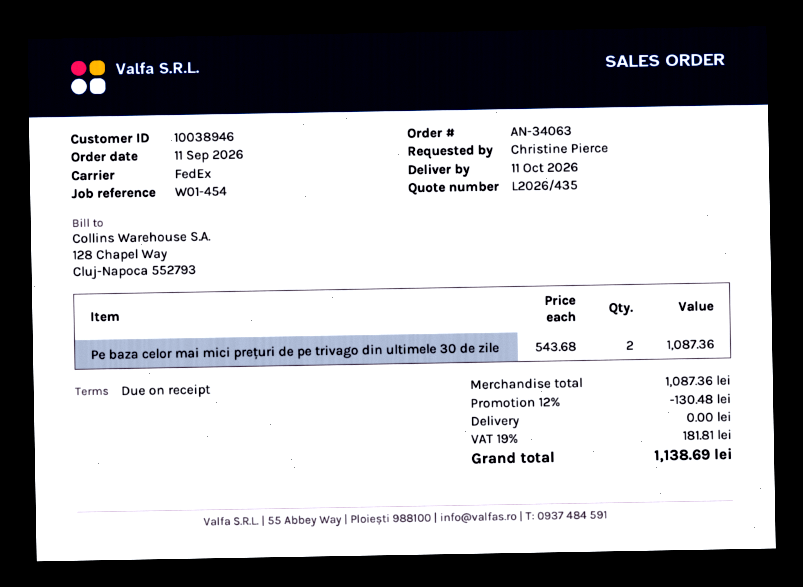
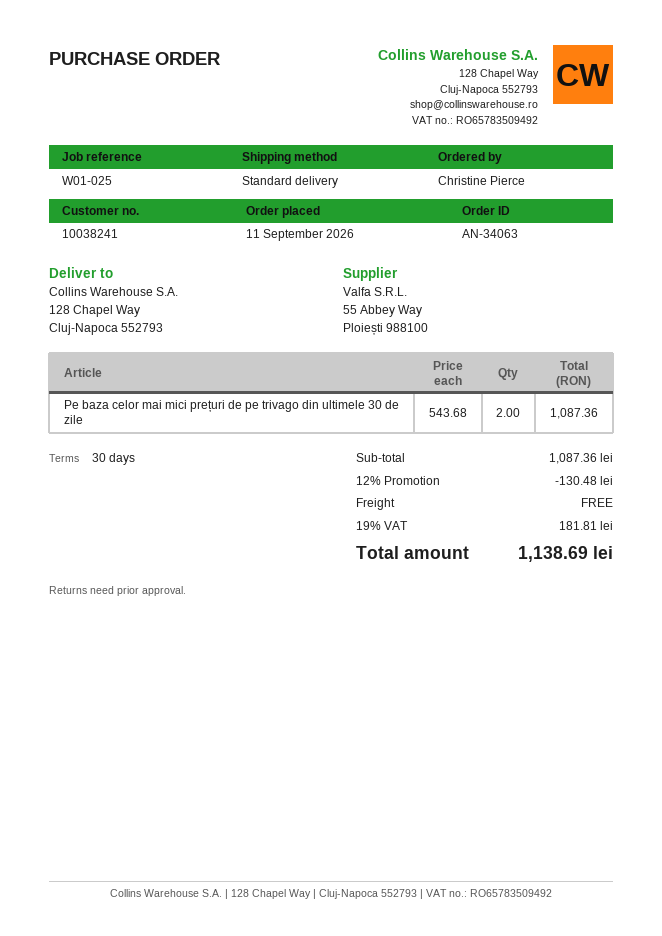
payment terms: on receipt -> 30 days
customer number: 10038946 -> 10038241
reference: W01-454 -> W01-025
shipping method: FedEx -> standard

